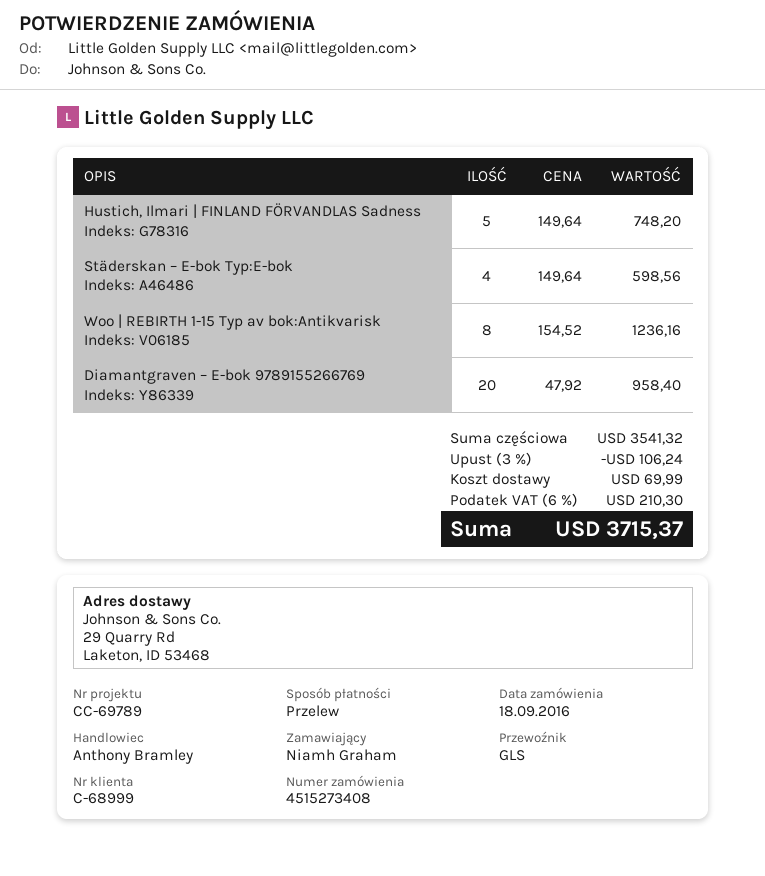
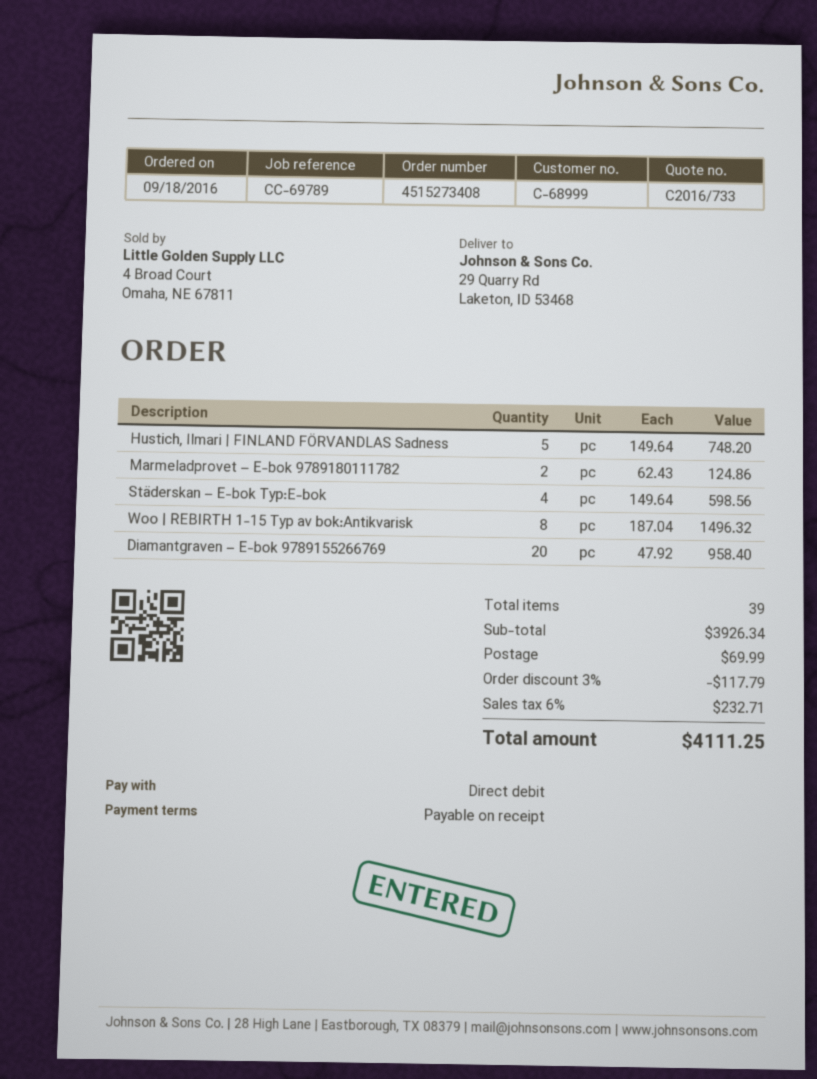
payment method: bank transfer -> direct debit
Woo | REBIRTH 1-15 Typ av bok:Antikvarisk: 8 x 154.52 = 1236.16 -> 8 x 187.04 = 1496.32
Marmeladprovet – E-bok 9789180111782: none -> 2 x 62.43 = 124.86
subtotal: 3541.32 -> 3926.34
discount: 3% = 106.24 -> 3% = 117.79
tax: 6% = 210.30 -> 6% = 232.71
total: 3715.37 -> 4111.25

